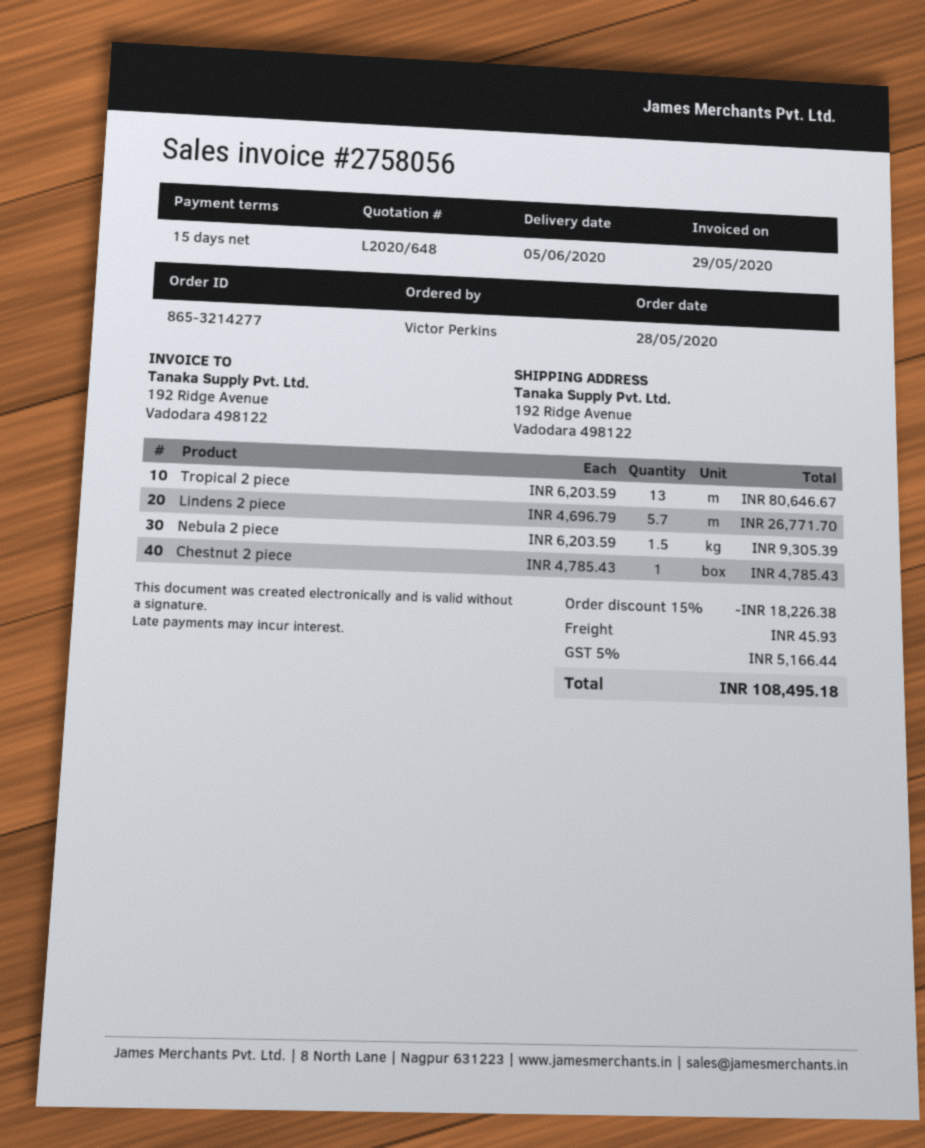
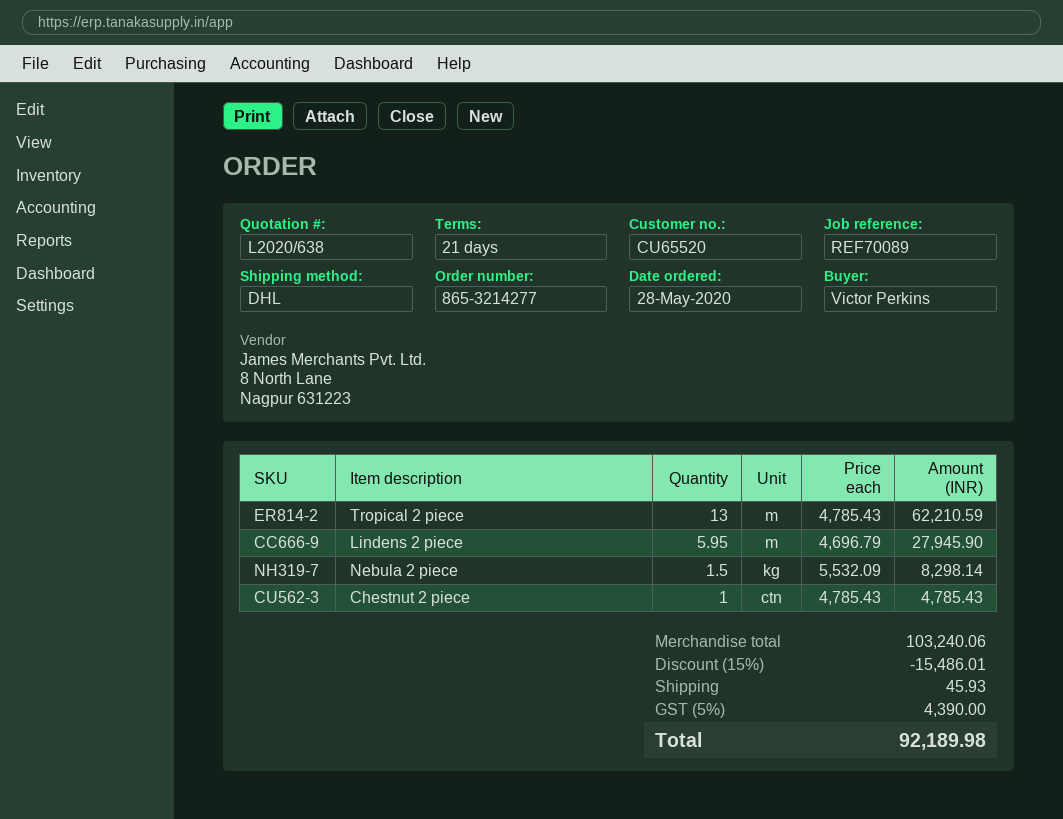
quote number: L2020/648 -> L2020/638
payment terms: 15 days -> 21 days
Tropical 2 piece: 13 x 6203.59 = 80646.67 -> 13 x 4785.43 = 62210.59
Lindens 2 piece: 5.7 x 4696.79 = 26771.70 -> 5.95 x 4696.79 = 27945.90
Nebula 2 piece: 1.5 x 6203.59 = 9305.39 -> 1.5 x 5532.09 = 8298.14
discount: 15% = 18226.38 -> 15% = 15486.01
tax: 5% = 5166.44 -> 5% = 4390.00
total: 108495.18 -> 92189.98

